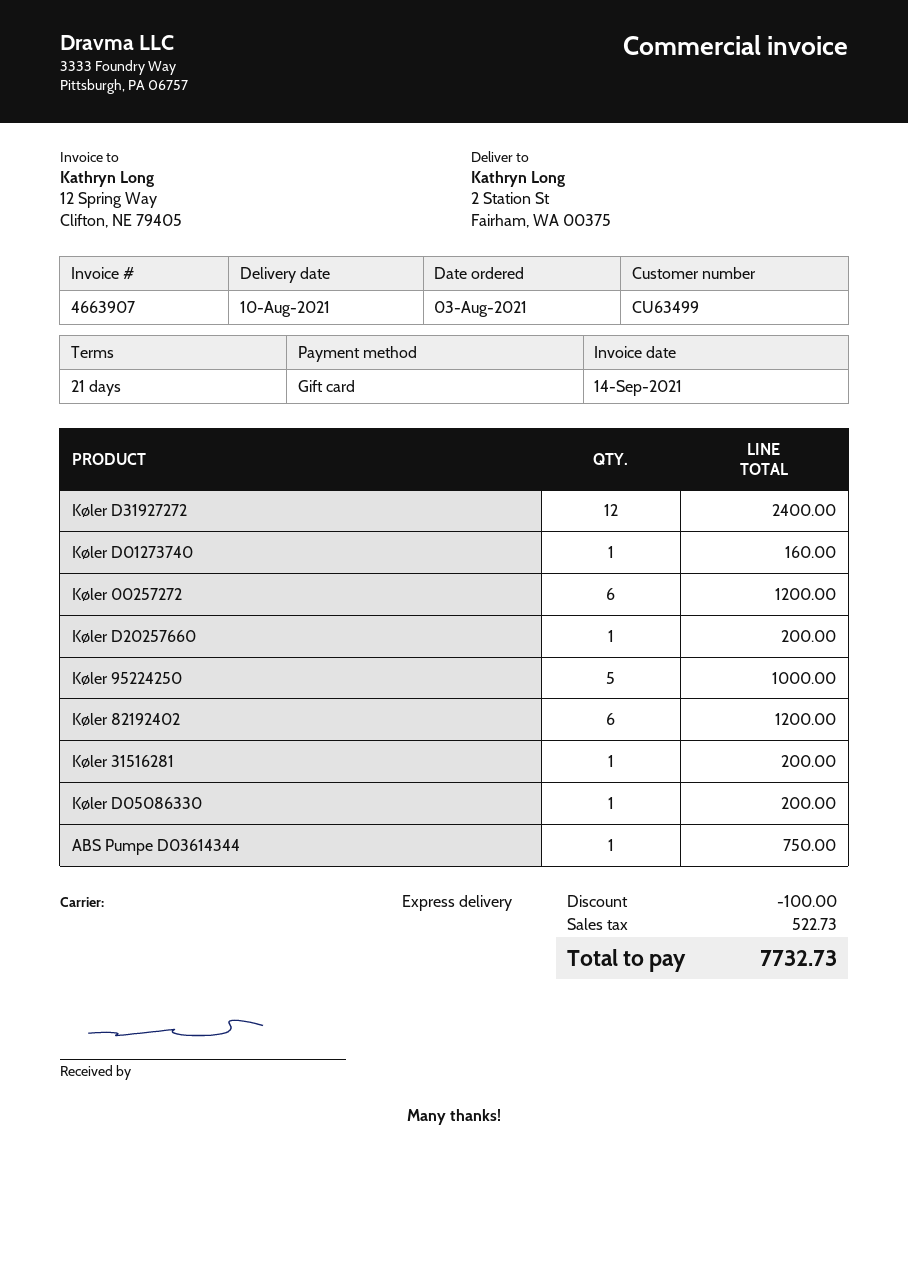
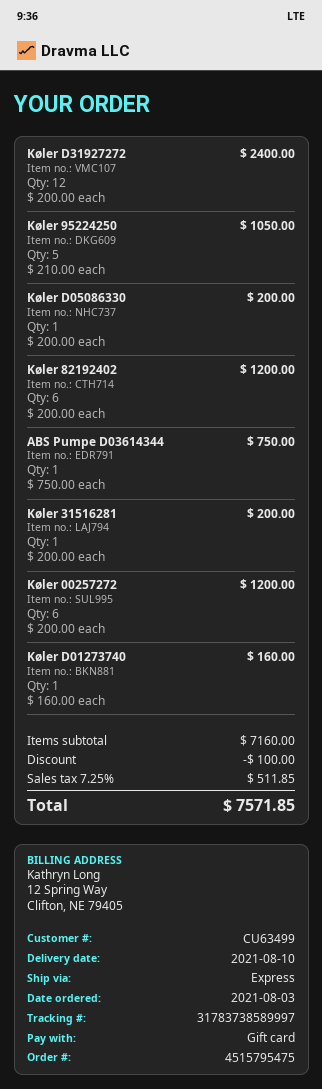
Køler D20257660: 1 for 200.00 -> none
Køler 95224250: 5 for 1000.00 -> 5 for 1050.00
tax: 522.73 -> 511.85
total: 7732.73 -> 7571.85

